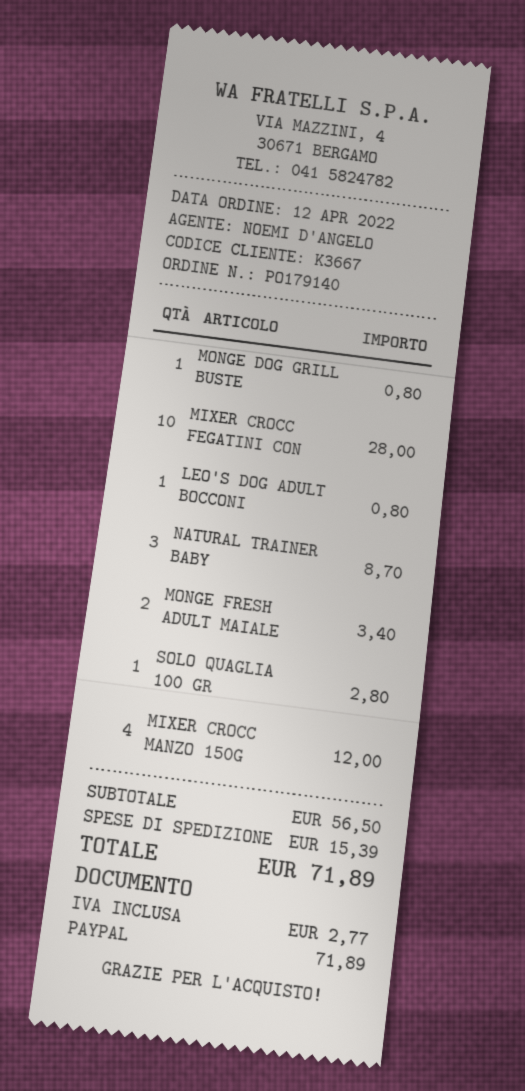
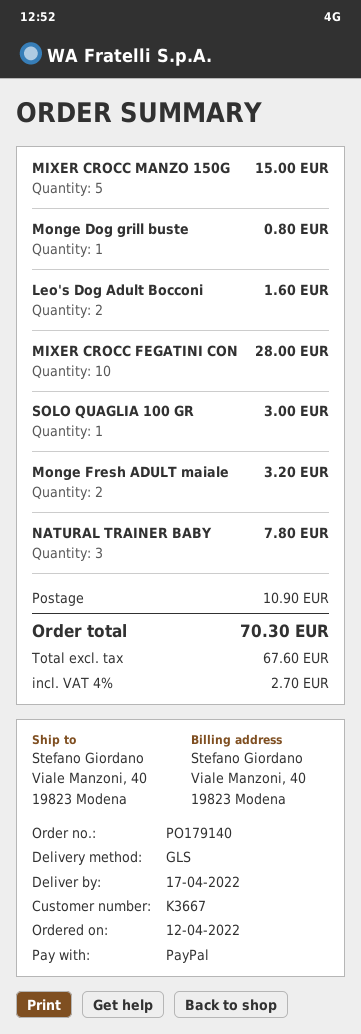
LEO'S DOG ADULT BOCCONI: 1 for 0.80 -> 2 for 1.60
NATURAL TRAINER BABY: 3 for 8.70 -> 3 for 7.80
MONGE FRESH ADULT MAIALE: 2 for 3.40 -> 2 for 3.20
SOLO QUAGLIA 100 GR: 1 for 2.80 -> 1 for 3.00
MIXER CROCC MANZO 150G: 4 for 12.00 -> 5 for 15.00
shipping: 15.39 -> 10.90
tax: 2.77 -> 2.70
total: 71.89 -> 70.30

